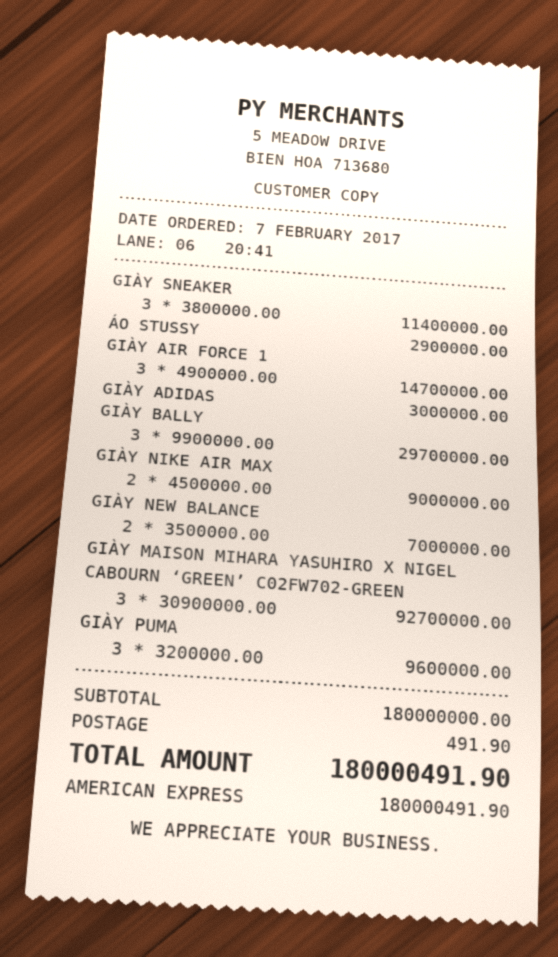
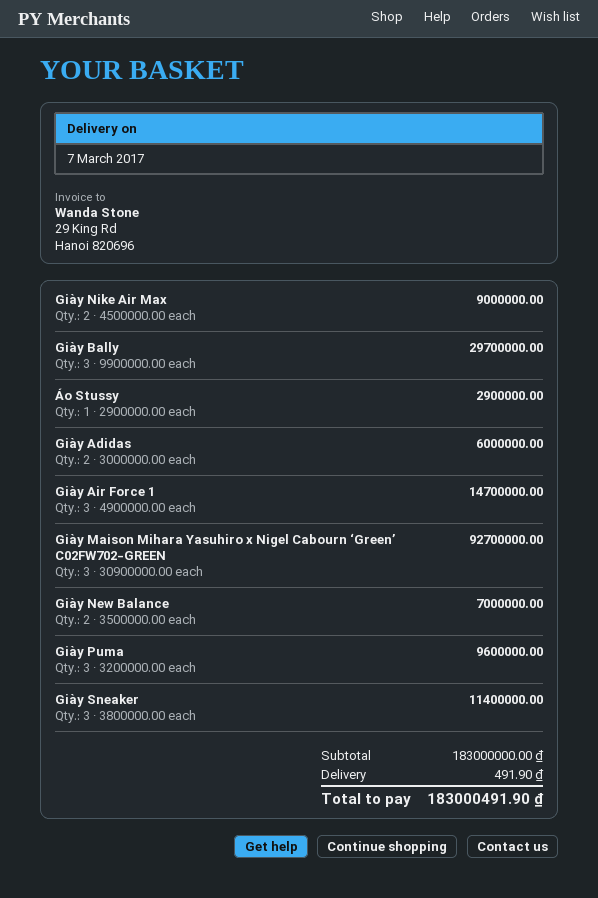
GIÀY ADIDAS: 1 x 3000000.00 = 3000000.00 -> 2 x 3000000.00 = 6000000.00
subtotal: 180000000.00 -> 183000000.00
total: 180000491.90 -> 183000491.90

